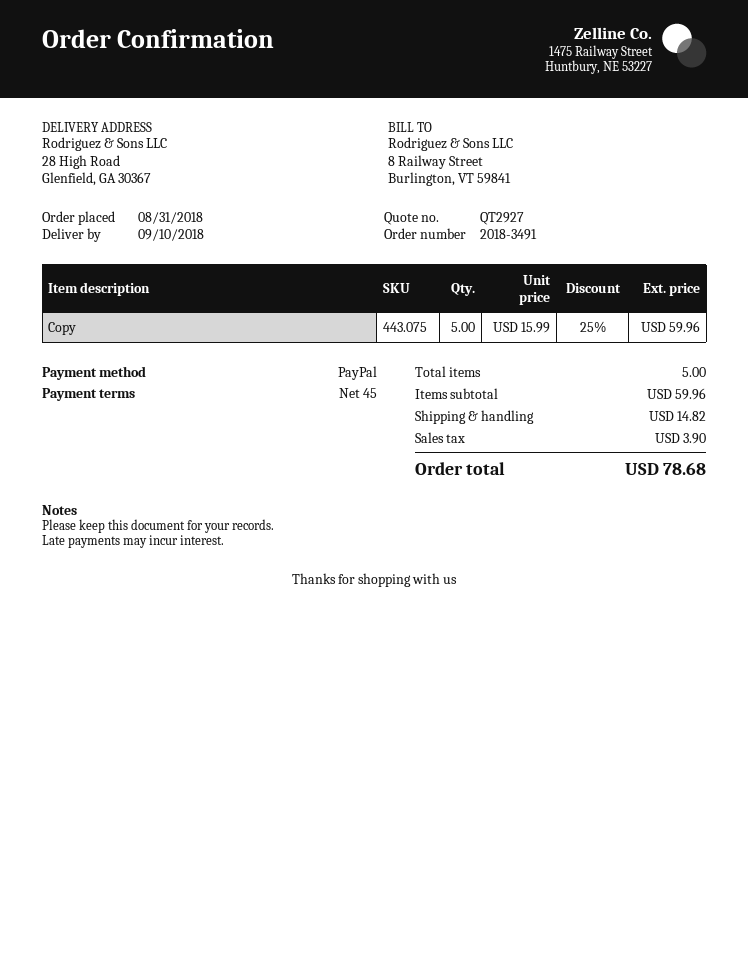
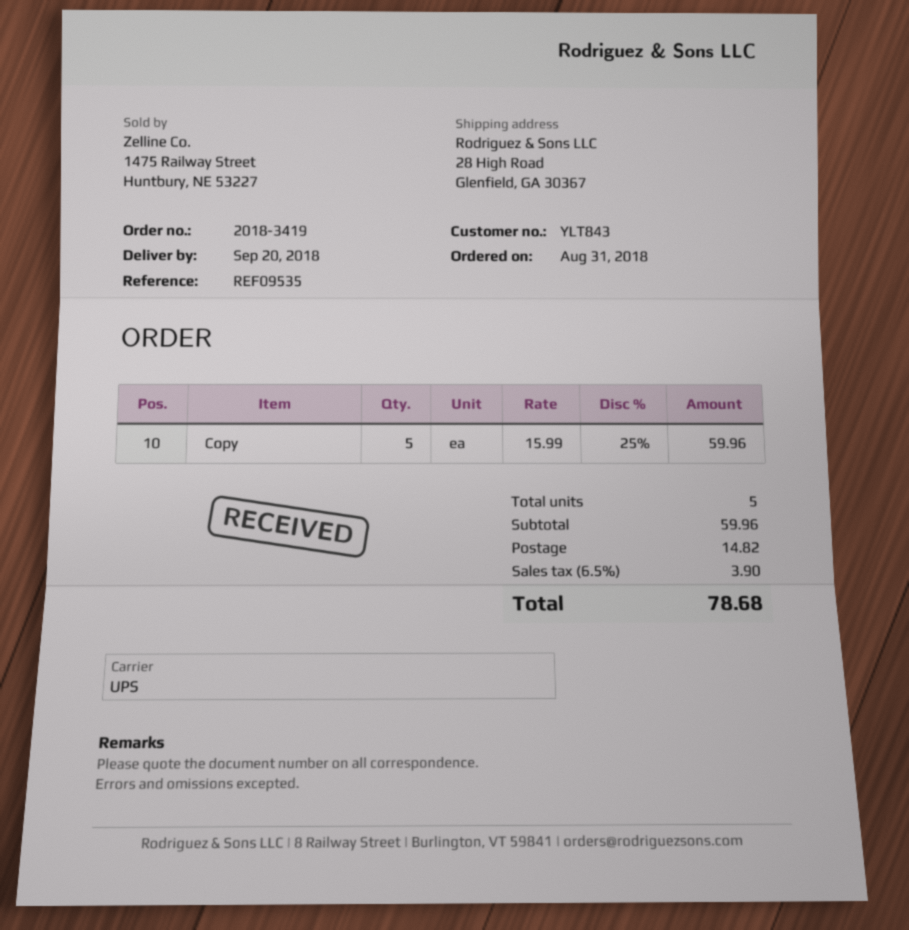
order number: 2018-3491 -> 2018-3419
delivery date: 2018-09-10 -> 2018-09-20

